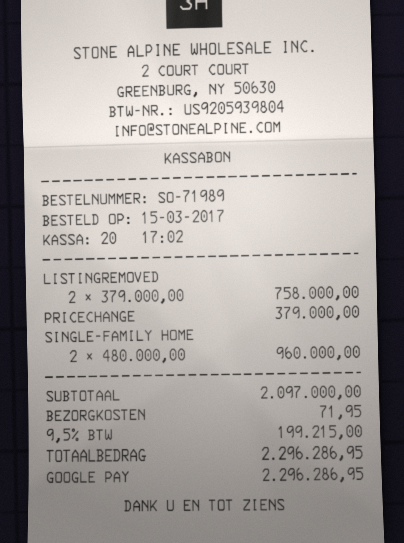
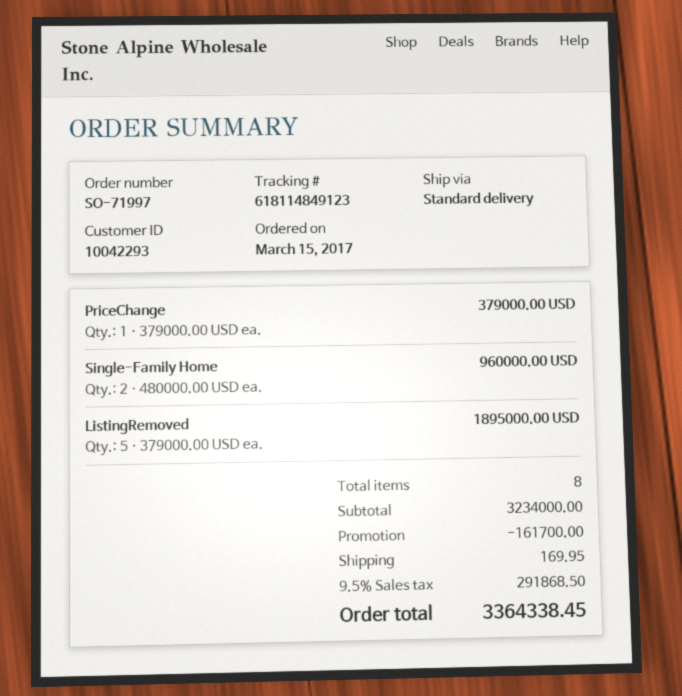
order number: SO-71989 -> SO-71997
LISTINGREMOVED: 2 x 379000.00 = 758000.00 -> 5 x 379000.00 = 1895000.00
subtotal: 2097000.00 -> 3234000.00
discount: none -> 161700.00
shipping: 71.95 -> 169.95
tax: 9.5% = 199215.00 -> 9.5% = 291868.50
total: 2296286.95 -> 3364338.45

